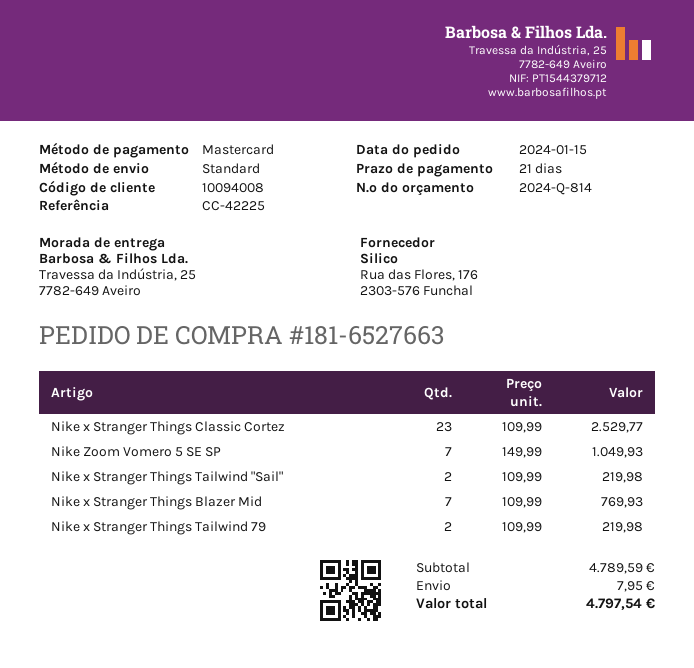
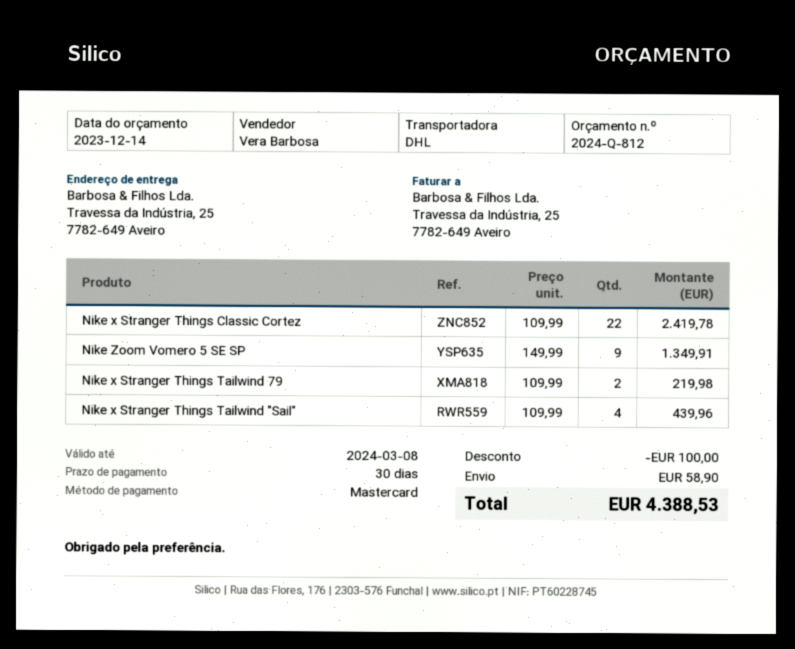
quote number: 2024-Q-814 -> 2024-Q-812
payment terms: 21 days -> 30 days
shipping method: standard -> DHL
Nike x Stranger Things Classic Cortez: 23 x 109.99 = 2529.77 -> 22 x 109.99 = 2419.78
Nike Zoom Vomero 5 SE SP: 7 x 149.99 = 1049.93 -> 9 x 149.99 = 1349.91
Nike x Stranger Things Tailwind "Sail": 2 x 109.99 = 219.98 -> 4 x 109.99 = 439.96
Nike x Stranger Things Blazer Mid: 7 x 109.99 = 769.93 -> none
discount: none -> 100.00
shipping: 7.95 -> 58.90
total: 4797.54 -> 4388.53

